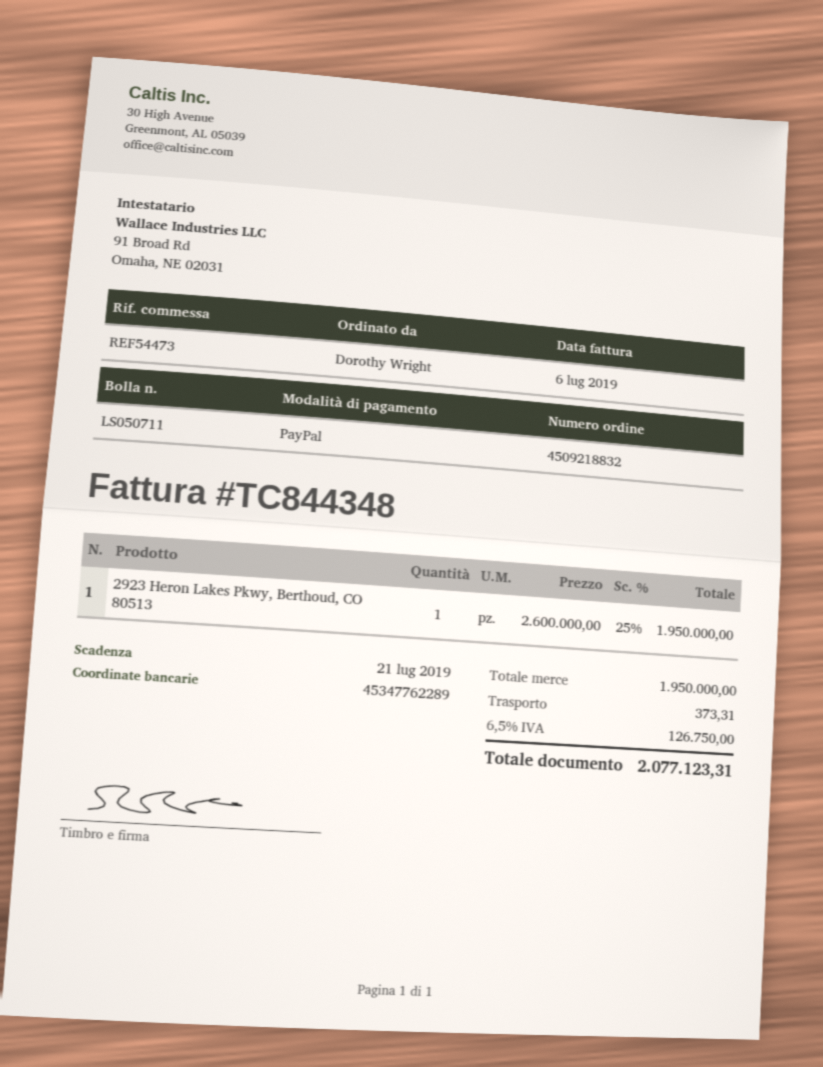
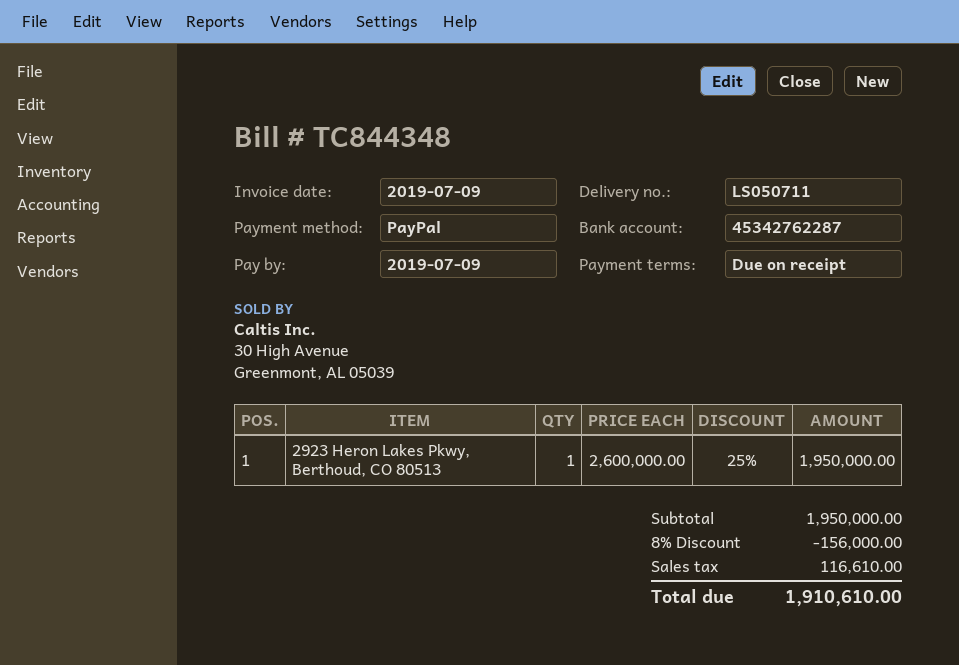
invoice date: 2019-07-06 -> 2019-07-09
due date: 2019-07-21 -> 2019-07-09
bank account: 45347762289 -> 45342762287
discount: none -> 8% = 156000.00
shipping: 373.31 -> none
tax: 126750.00 -> 116610.00
total: 2077123.31 -> 1910610.00

